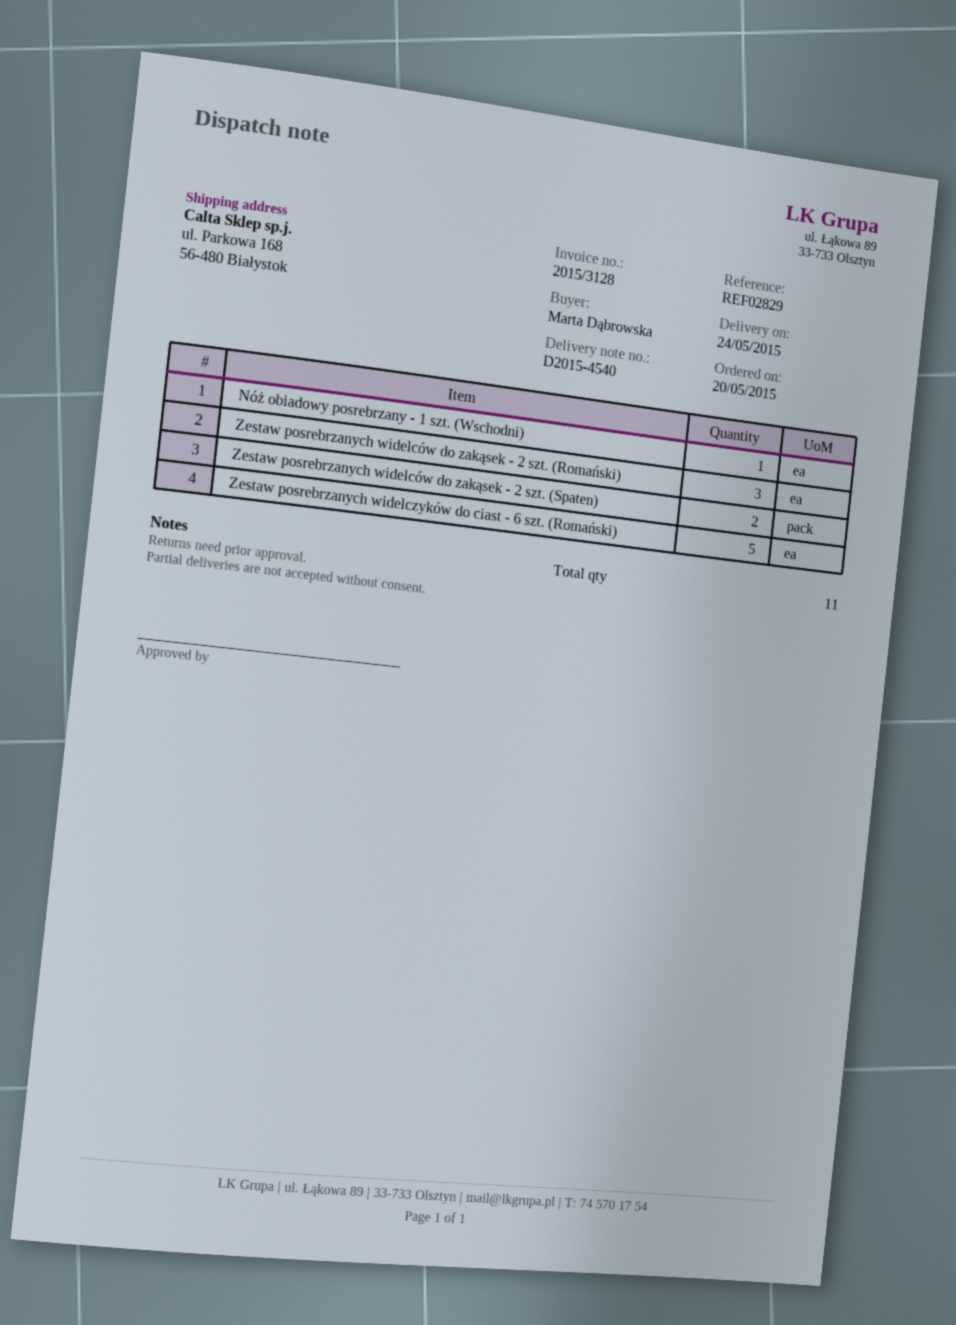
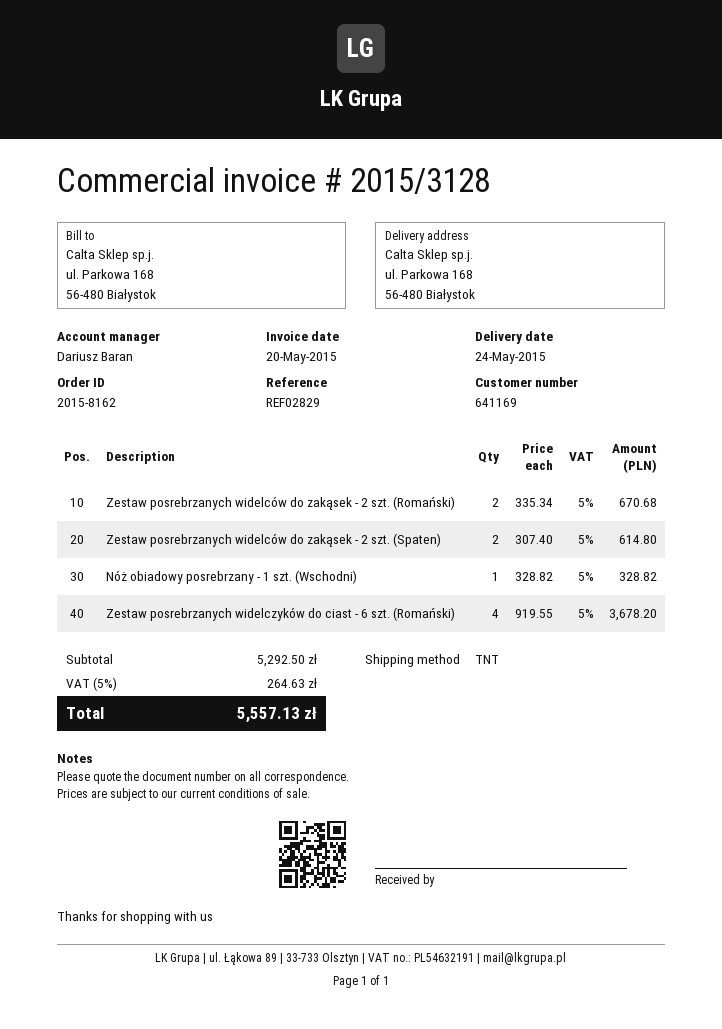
Zestaw posrebrzanych widelców do zakąsek - 2 szt. (Romański): 3 -> 2
Zestaw posrebrzanych widelczyków do ciast - 6 szt. (Romański): 5 -> 4

